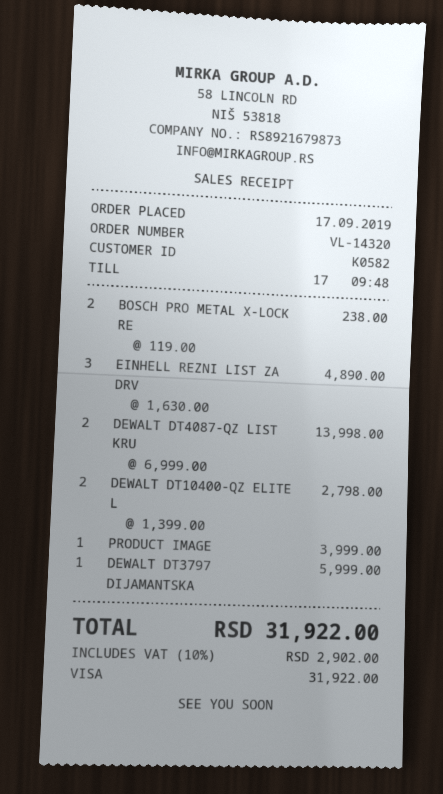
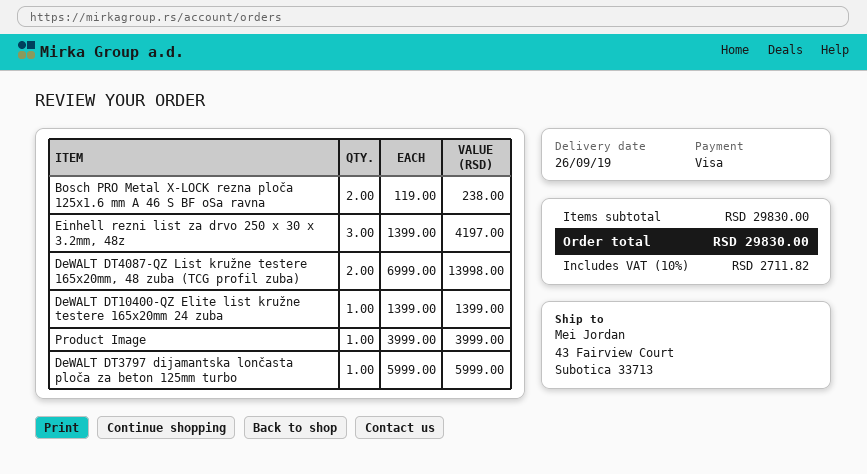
EINHELL REZNI LIST ZA DRV: 3 x 1630.00 = 4890.00 -> 3 x 1399.00 = 4197.00
DEWALT DT10400-QZ ELITE L: 2 x 1399.00 = 2798.00 -> 1 x 1399.00 = 1399.00
tax: 10% = 2902.00 -> 10% = 2711.82
total: 31922.00 -> 29830.00

